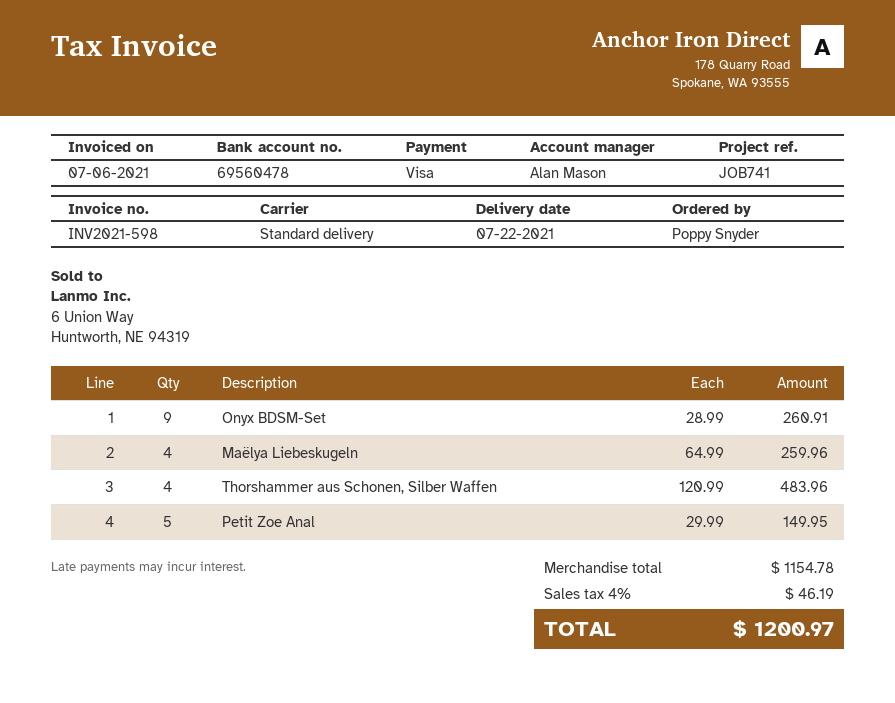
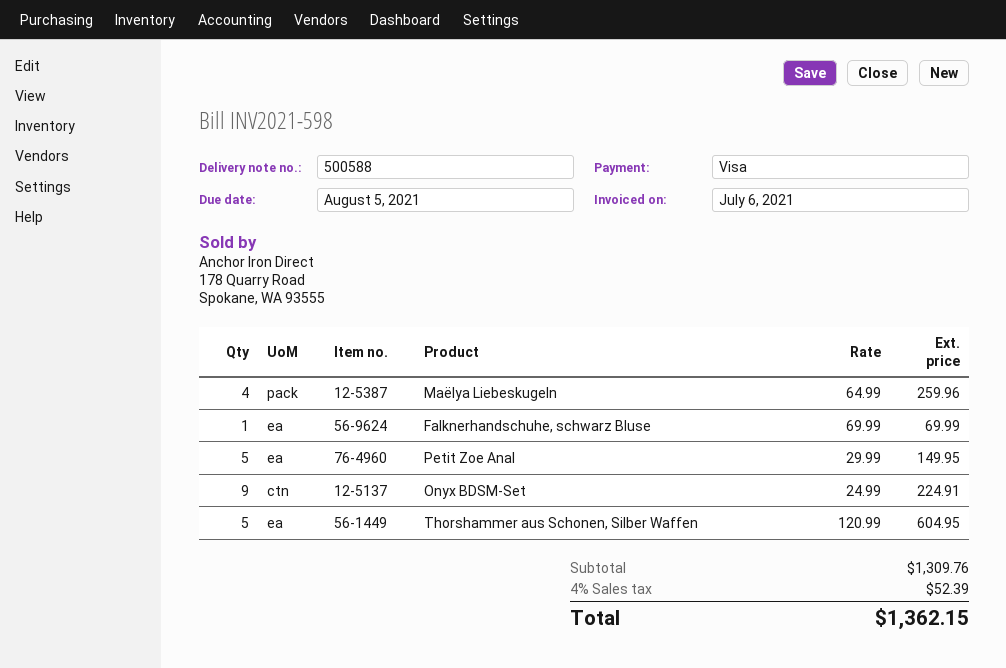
Onyx BDSM-Set: 9 x 28.99 = 260.91 -> 9 x 24.99 = 224.91
Thorshammer aus Schonen, Silber Waffen: 4 x 120.99 = 483.96 -> 5 x 120.99 = 604.95
Falknerhandschuhe, schwarz Bluse: none -> 1 x 69.99 = 69.99
subtotal: 1154.78 -> 1309.76
tax: 4% = 46.19 -> 4% = 52.39
total: 1200.97 -> 1362.15

